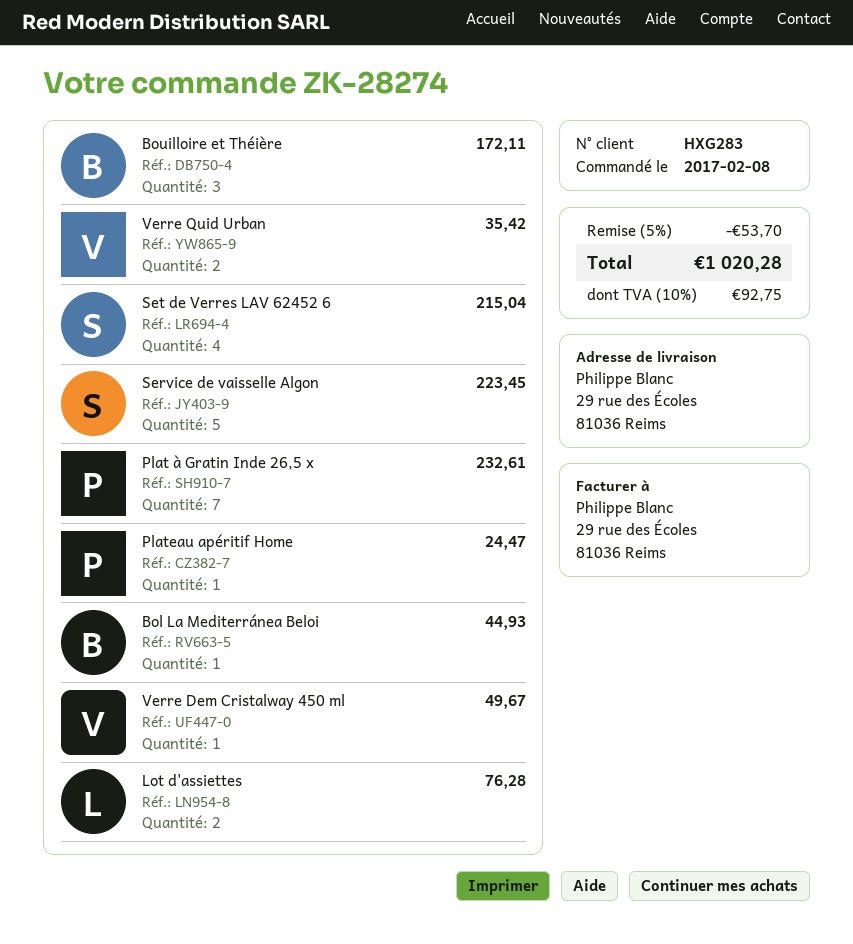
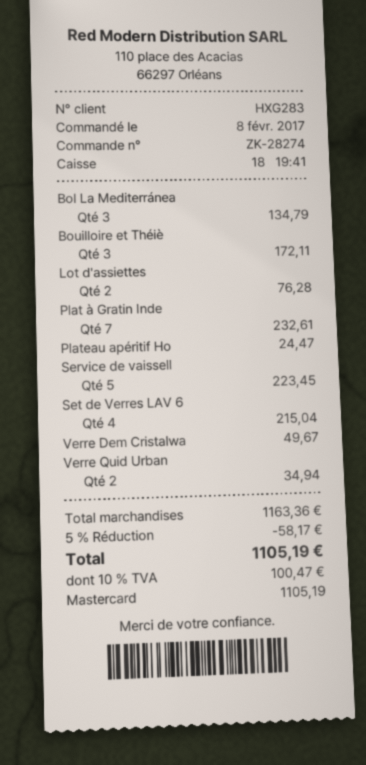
Verre Quid Urban: 2 for 35.42 -> 2 for 34.94
Bol La Mediterránea Beloi: 1 for 44.93 -> 3 for 134.79
discount: 5% = 53.70 -> 5% = 58.17
tax: 10% = 92.75 -> 10% = 100.47
total: 1020.28 -> 1105.19

